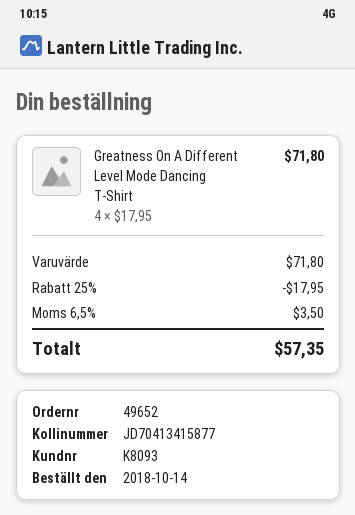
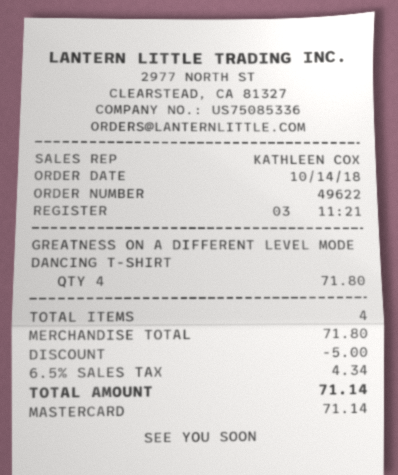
order number: 49652 -> 49622
discount: 17.95 -> 5.00
tax: 6.5% = 3.50 -> 6.5% = 4.34
total: 57.35 -> 71.14

